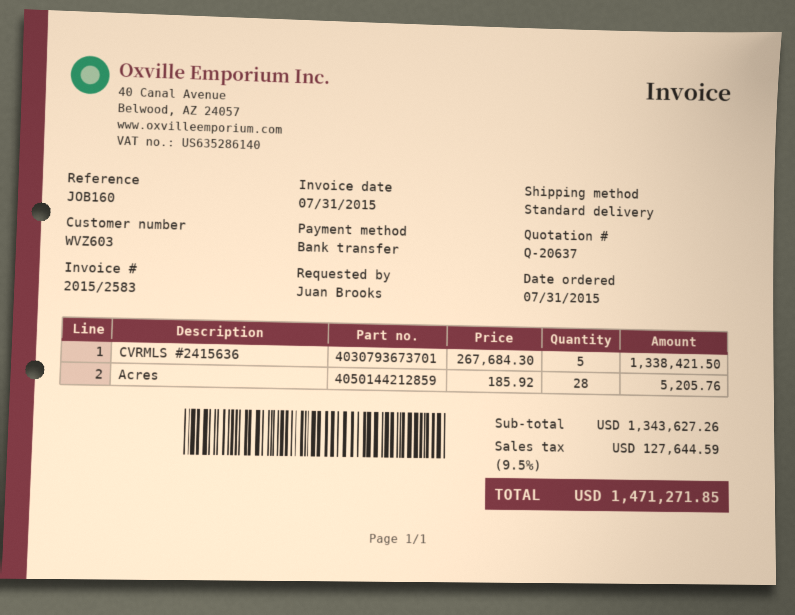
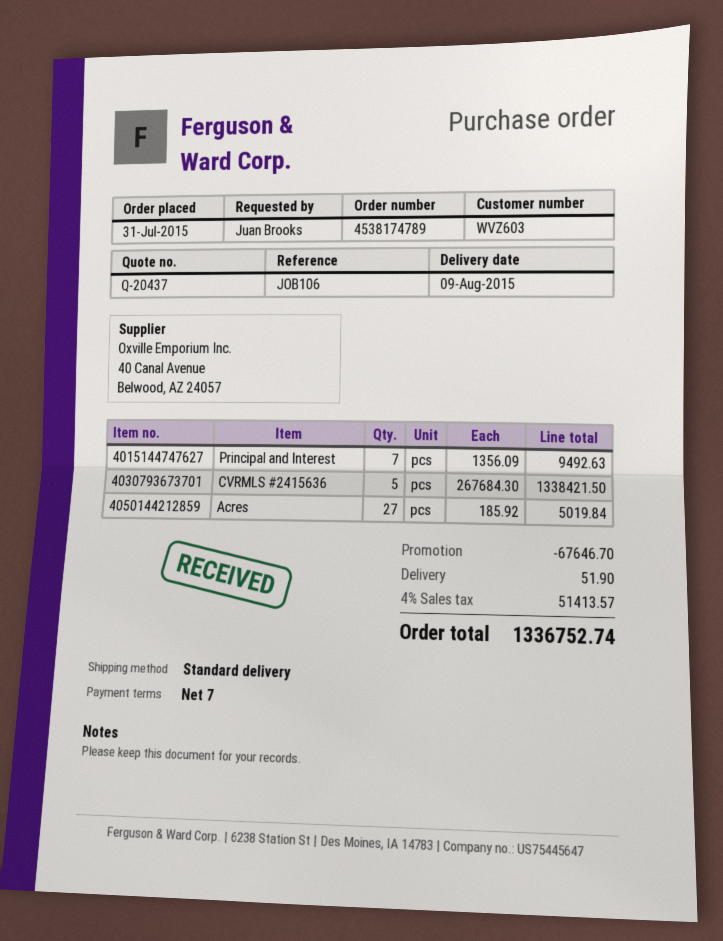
quote number: Q-20637 -> Q-20437
reference: JOB160 -> JOB106
Acres: 28 x 185.92 = 5205.76 -> 27 x 185.92 = 5019.84
Principal and Interest: none -> 7 x 1356.09 = 9492.63
discount: none -> 67646.70
shipping: none -> 51.90
tax: 9.5% = 127644.59 -> 4% = 51413.57
total: 1471271.85 -> 1336752.74

